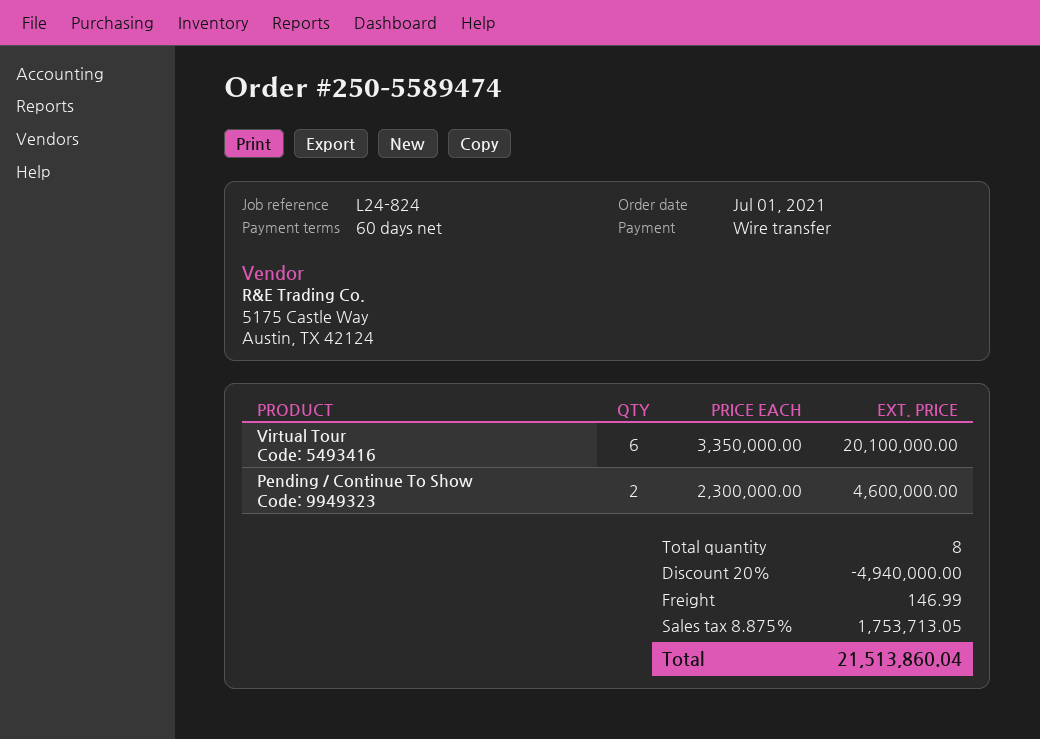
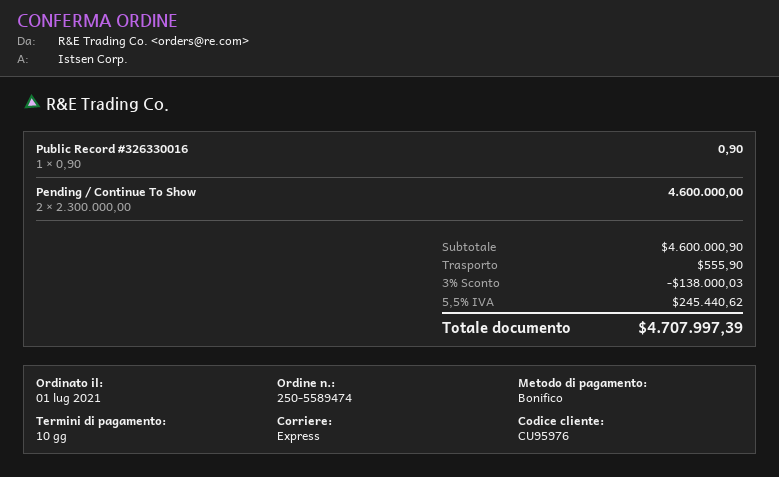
payment terms: 60 days -> 10 days
Virtual Tour: 6 x 3350000.00 = 20100000.00 -> none
Public Record #326330016: none -> 1 x 0.90 = 0.90
discount: 20% = 4940000.00 -> 3% = 138000.03
shipping: 146.99 -> 555.90
tax: 8.875% = 1753713.05 -> 5.5% = 245440.62
total: 21513860.04 -> 4707997.39

